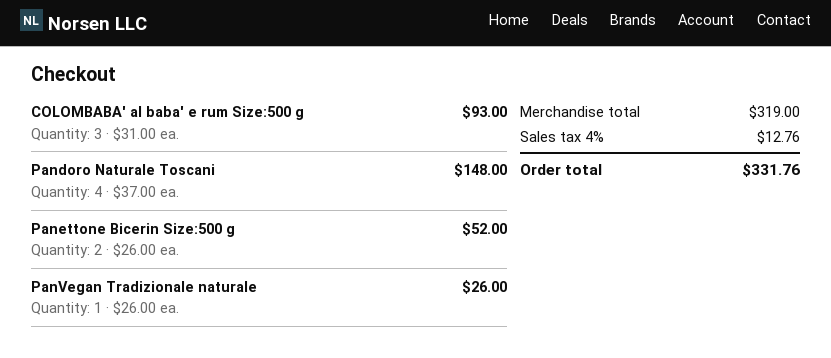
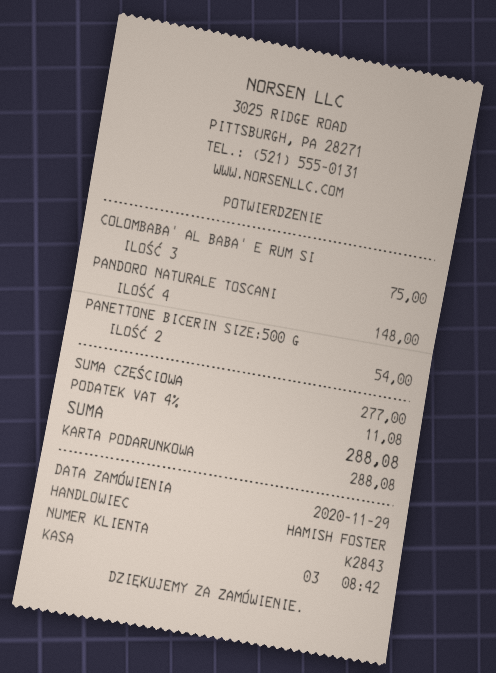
COLOMBABA' al baba' e rum Size:500 g: 3 for 93.00 -> 3 for 75.00
Panettone Bicerin Size:500 g: 2 for 52.00 -> 2 for 54.00
PanVegan Tradizionale naturale: 1 for 26.00 -> none
subtotal: 319.00 -> 277.00
tax: 4% = 12.76 -> 4% = 11.08
total: 331.76 -> 288.08

